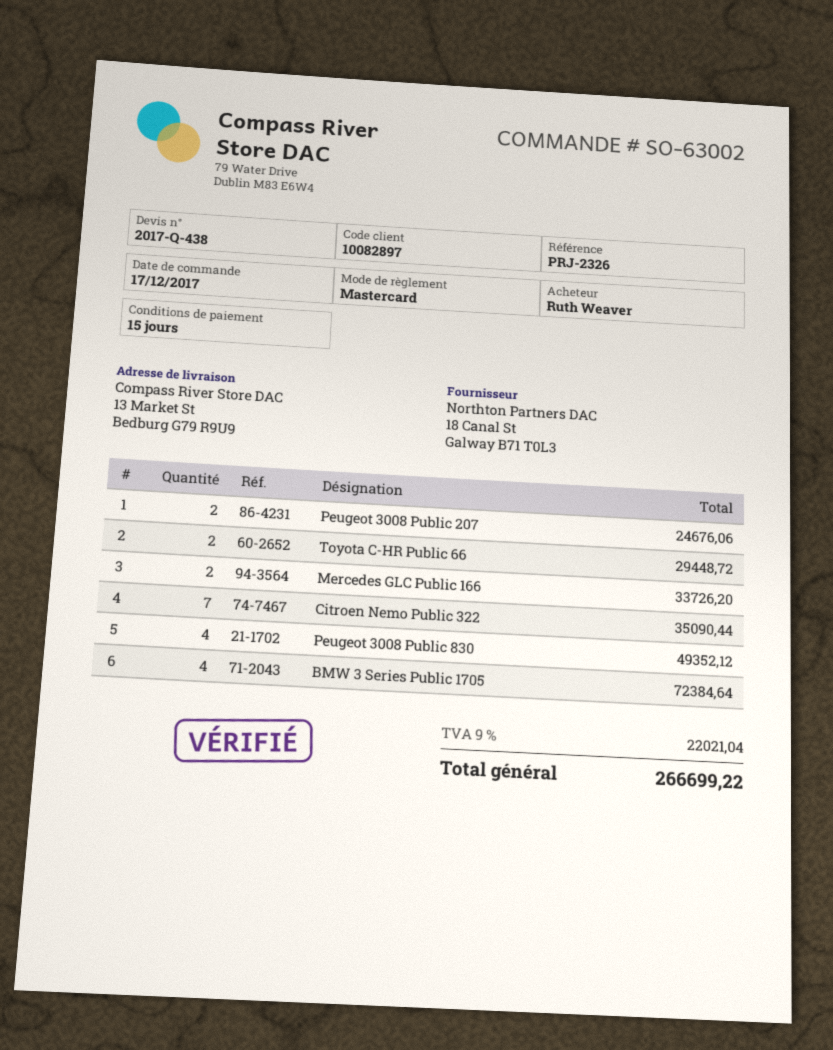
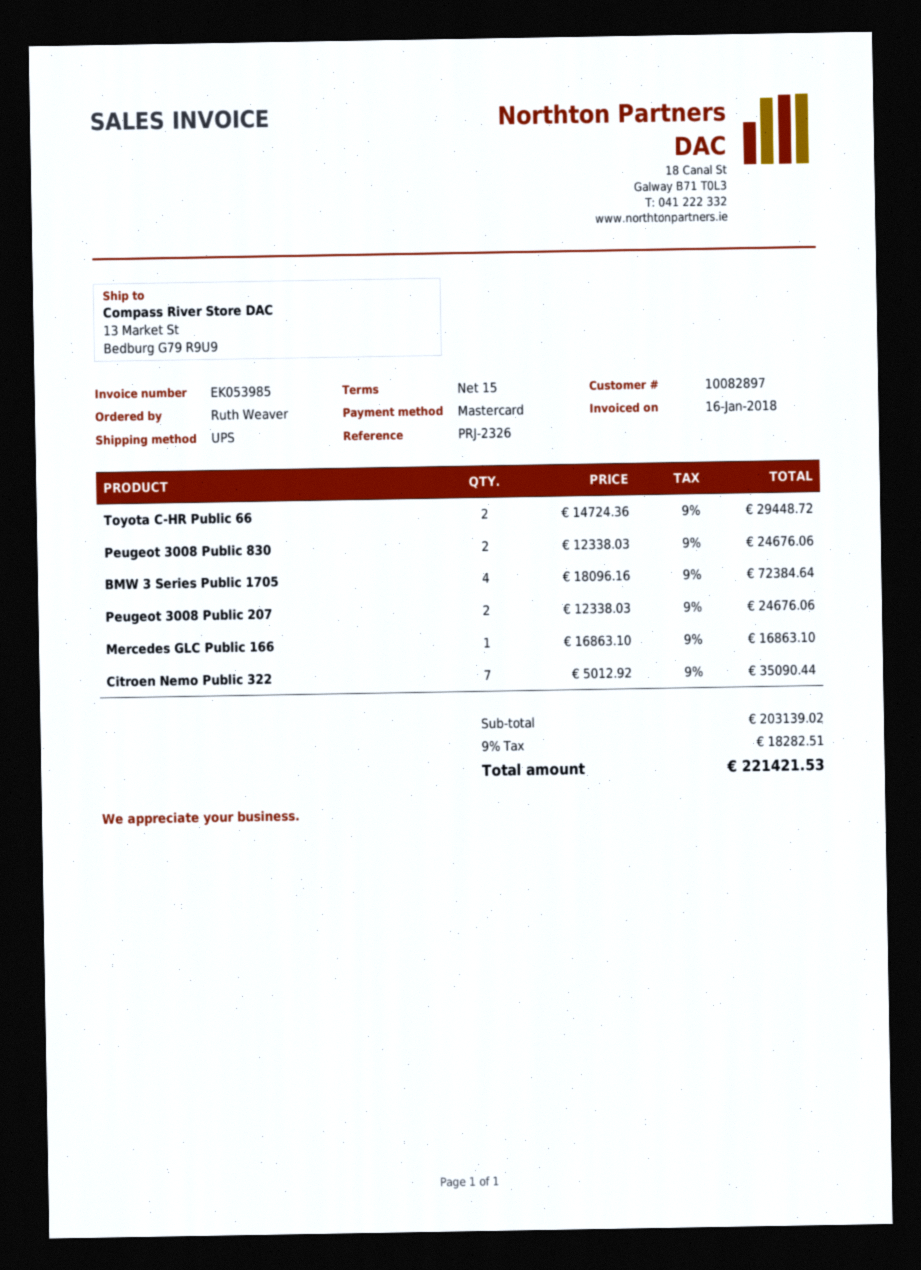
Mercedes GLC Public 166: 2 for 33726.20 -> 1 for 16863.10
Peugeot 3008 Public 830: 4 for 49352.12 -> 2 for 24676.06
tax: 9% = 22021.04 -> 9% = 18282.51
total: 266699.22 -> 221421.53

